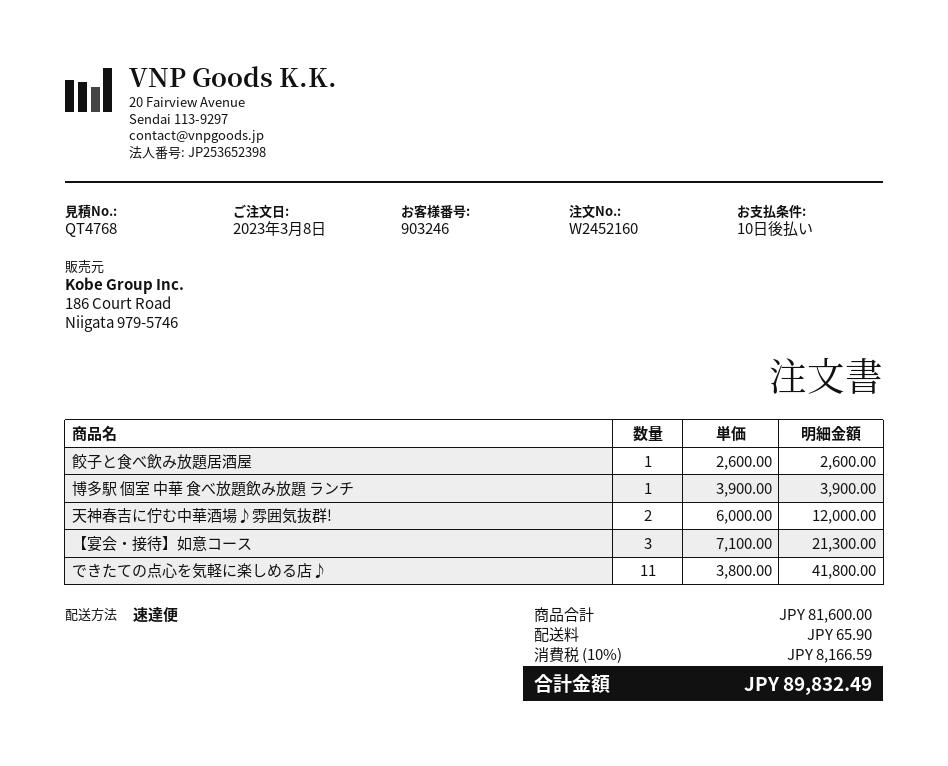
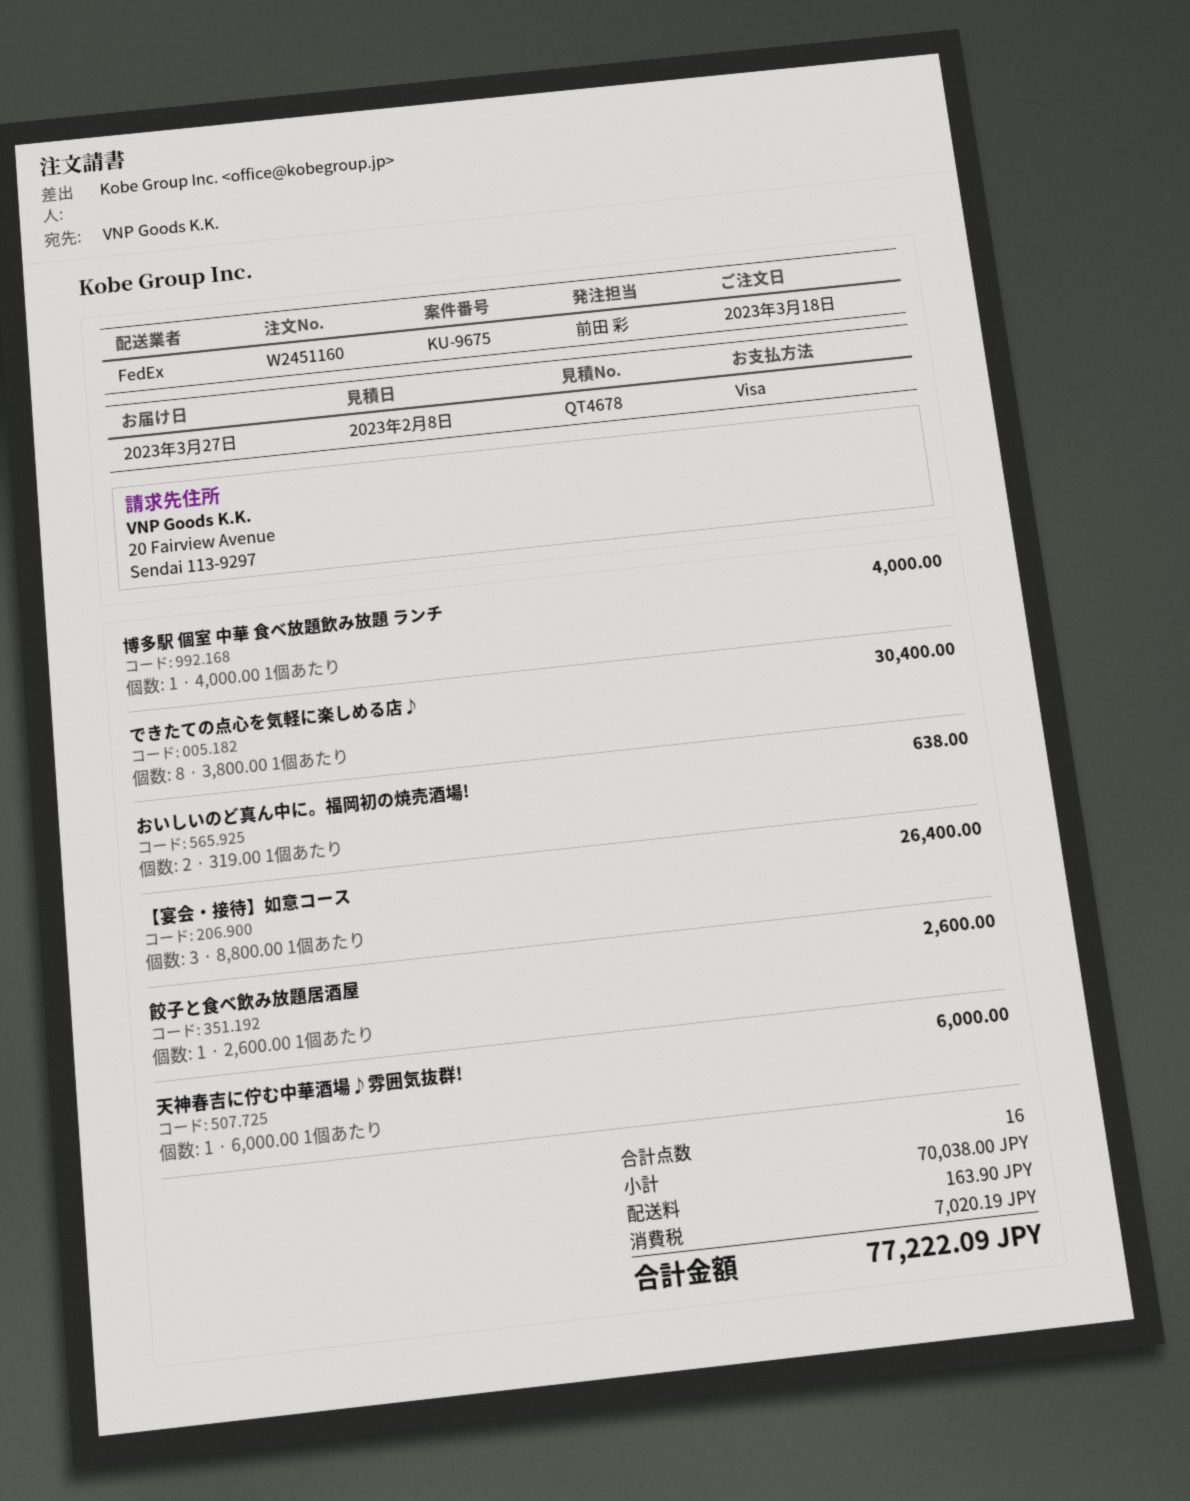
quote number: QT4768 -> QT4678
order number: W2452160 -> W2451160
order date: 2023-03-08 -> 2023-03-18
shipping method: express -> FedEx
博多駅 個室 中華 食べ放題飲み放題 ランチ: 1 x 3900.00 = 3900.00 -> 1 x 4000.00 = 4000.00
天神春吉に佇む中華酒場♪雰囲気抜群!: 2 x 6000.00 = 12000.00 -> 1 x 6000.00 = 6000.00
【宴会・接待】如意コース: 3 x 7100.00 = 21300.00 -> 3 x 8800.00 = 26400.00
できたての点心を気軽に楽しめる店♪: 11 x 3800.00 = 41800.00 -> 8 x 3800.00 = 30400.00
おいしいのど真ん中に。福岡初の焼売酒場!: none -> 2 x 319.00 = 638.00
subtotal: 81600.00 -> 70038.00
shipping: 65.90 -> 163.90
tax: 8166.59 -> 7020.19
total: 89832.49 -> 77222.09

